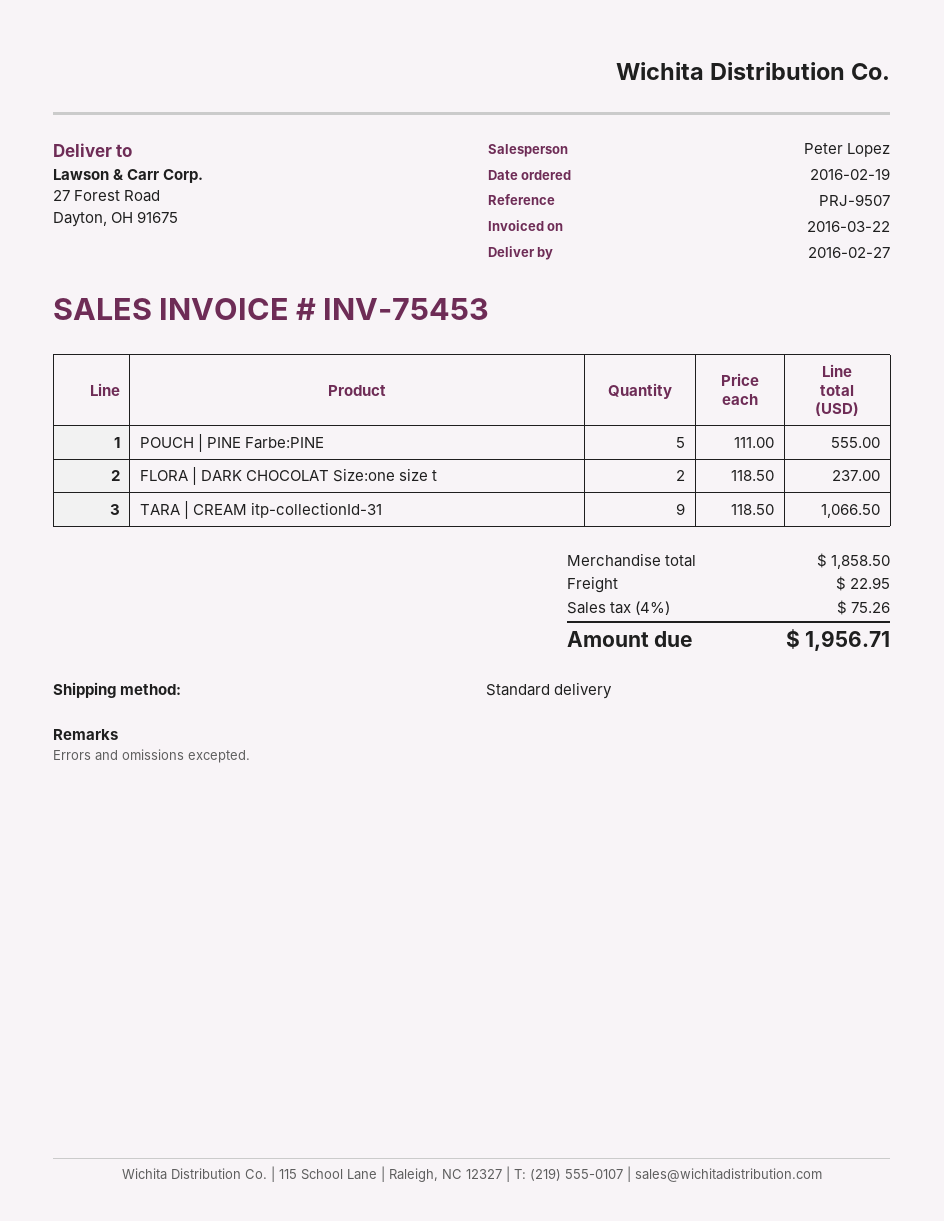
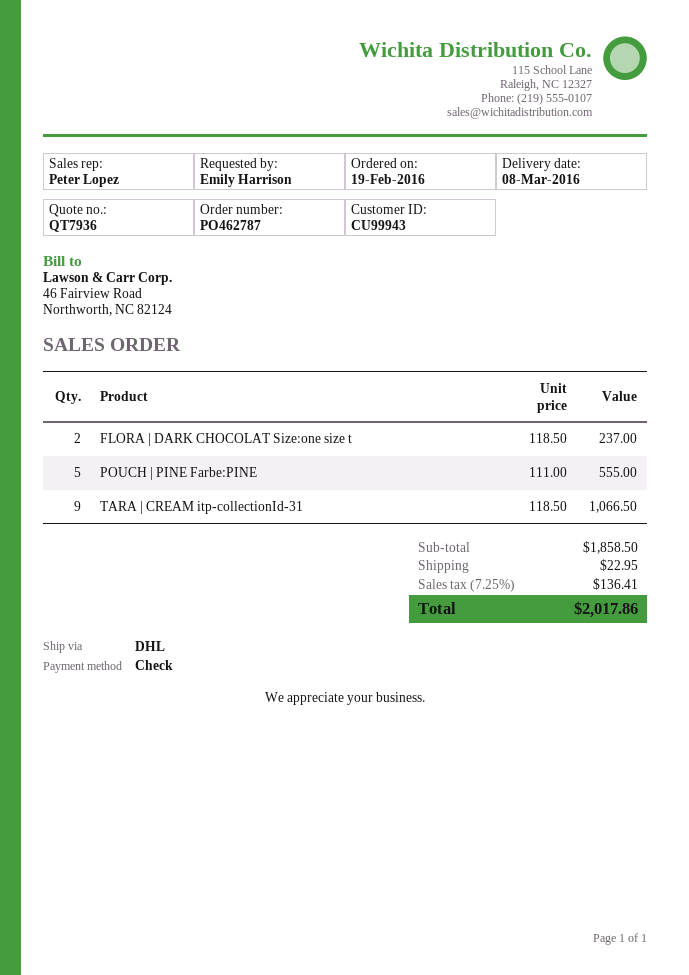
delivery date: 2016-02-27 -> 2016-03-08
shipping method: standard -> DHL
tax: 4% = 75.26 -> 7.25% = 136.41
total: 1956.71 -> 2017.86

